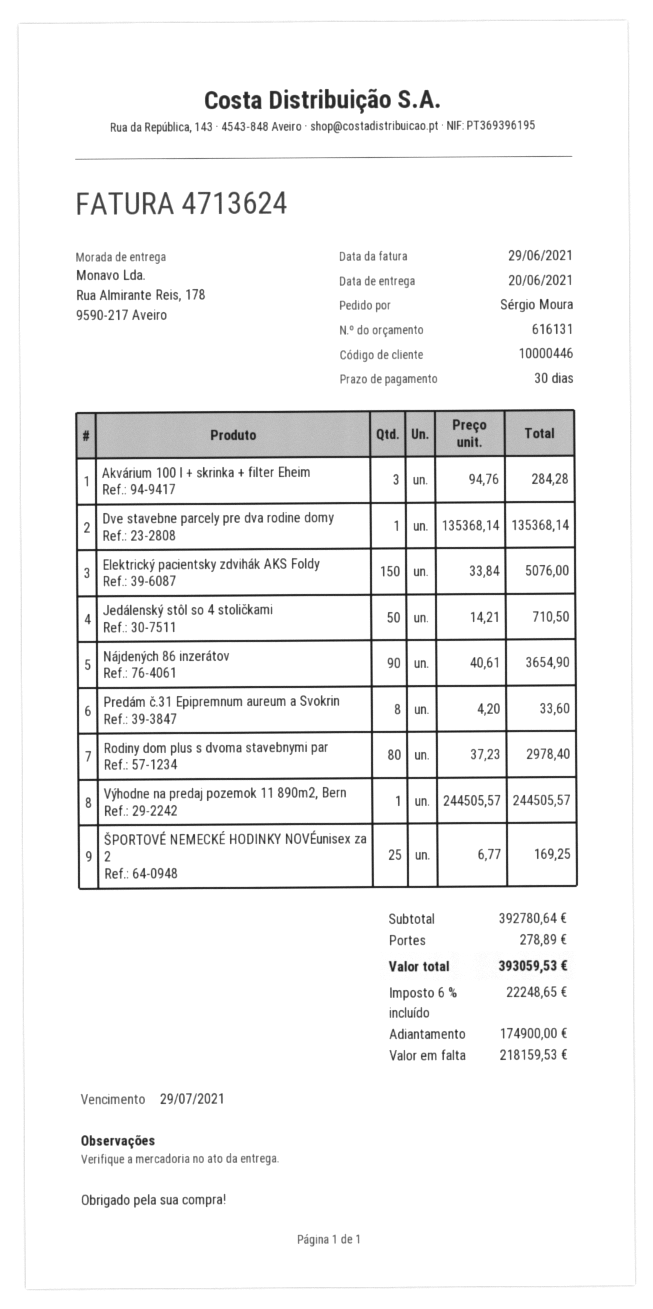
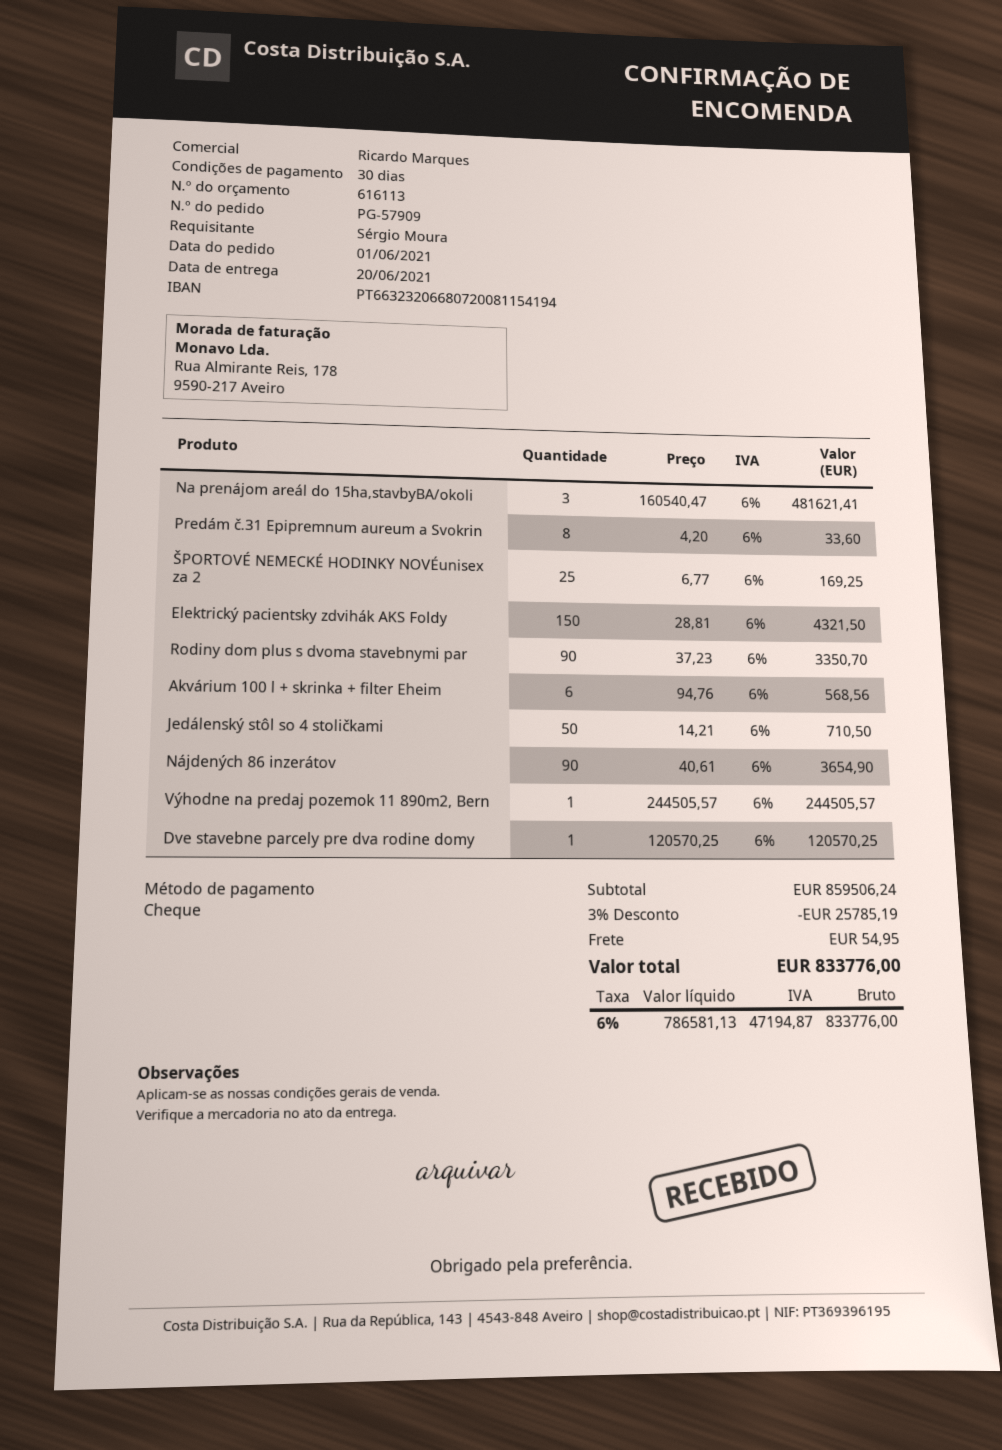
quote number: 616131 -> 616113
Akvárium 100 l + skrinka + filter Eheim: 3 x 94.76 = 284.28 -> 6 x 94.76 = 568.56
Dve stavebne parcely pre dva rodine domy: 1 x 135368.14 = 135368.14 -> 1 x 120570.25 = 120570.25
Elektrický pacientsky zdvihák AKS Foldy: 150 x 33.84 = 5076.00 -> 150 x 28.81 = 4321.50
Rodiny dom plus s dvoma stavebnymi par: 80 x 37.23 = 2978.40 -> 90 x 37.23 = 3350.70
Na prenájom areál do 15ha,stavbyBA/okoli: none -> 3 x 160540.47 = 481621.41
subtotal: 392780.64 -> 859506.24
discount: none -> 3% = 25785.19
shipping: 278.89 -> 54.95
tax: 6% = 22248.65 -> 6% = 47194.87
total: 393059.53 -> 833776.00

